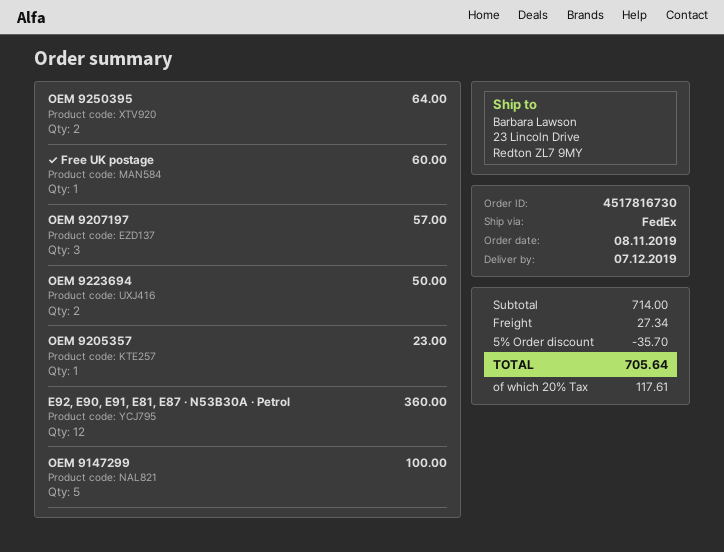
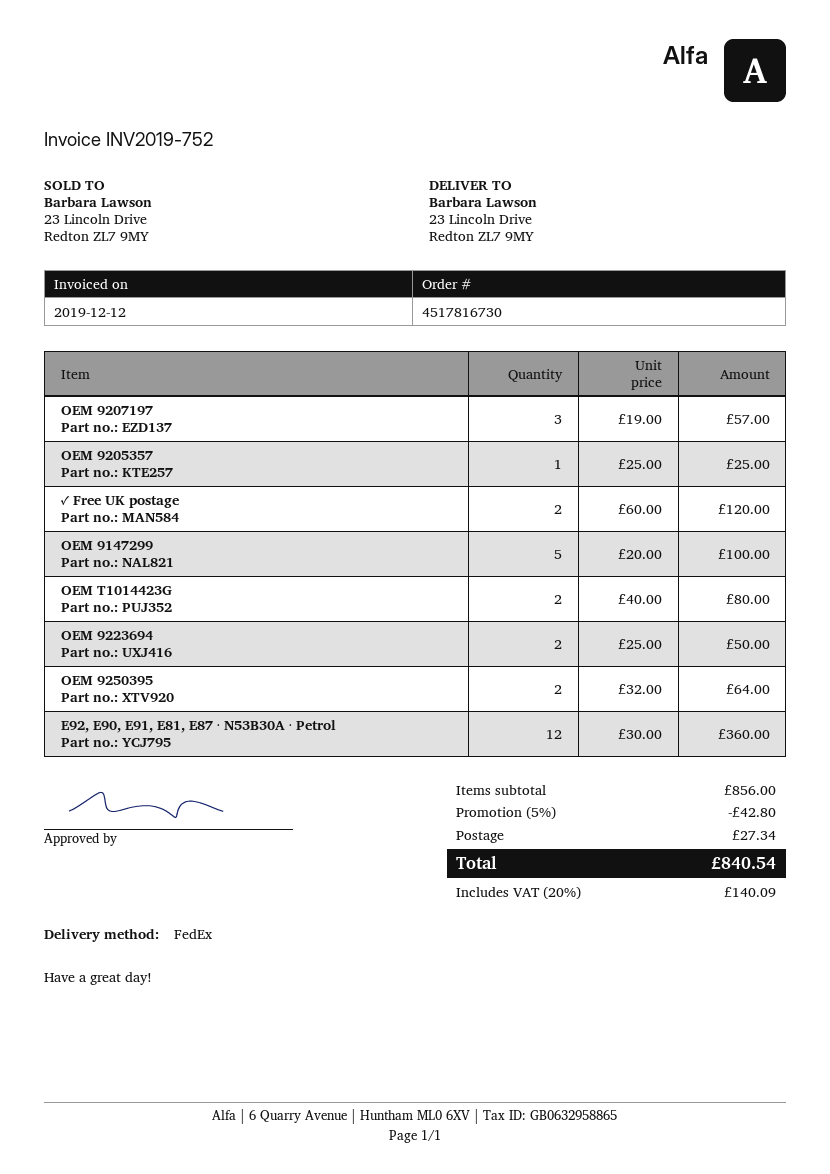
✓ Free UK postage: 1 for 60.00 -> 2 for 120.00
OEM 9205357: 1 for 23.00 -> 1 for 25.00
OEM T1014423G: none -> 2 for 80.00
subtotal: 714.00 -> 856.00
discount: 5% = 35.70 -> 5% = 42.80
tax: 20% = 117.61 -> 20% = 140.09
total: 705.64 -> 840.54

